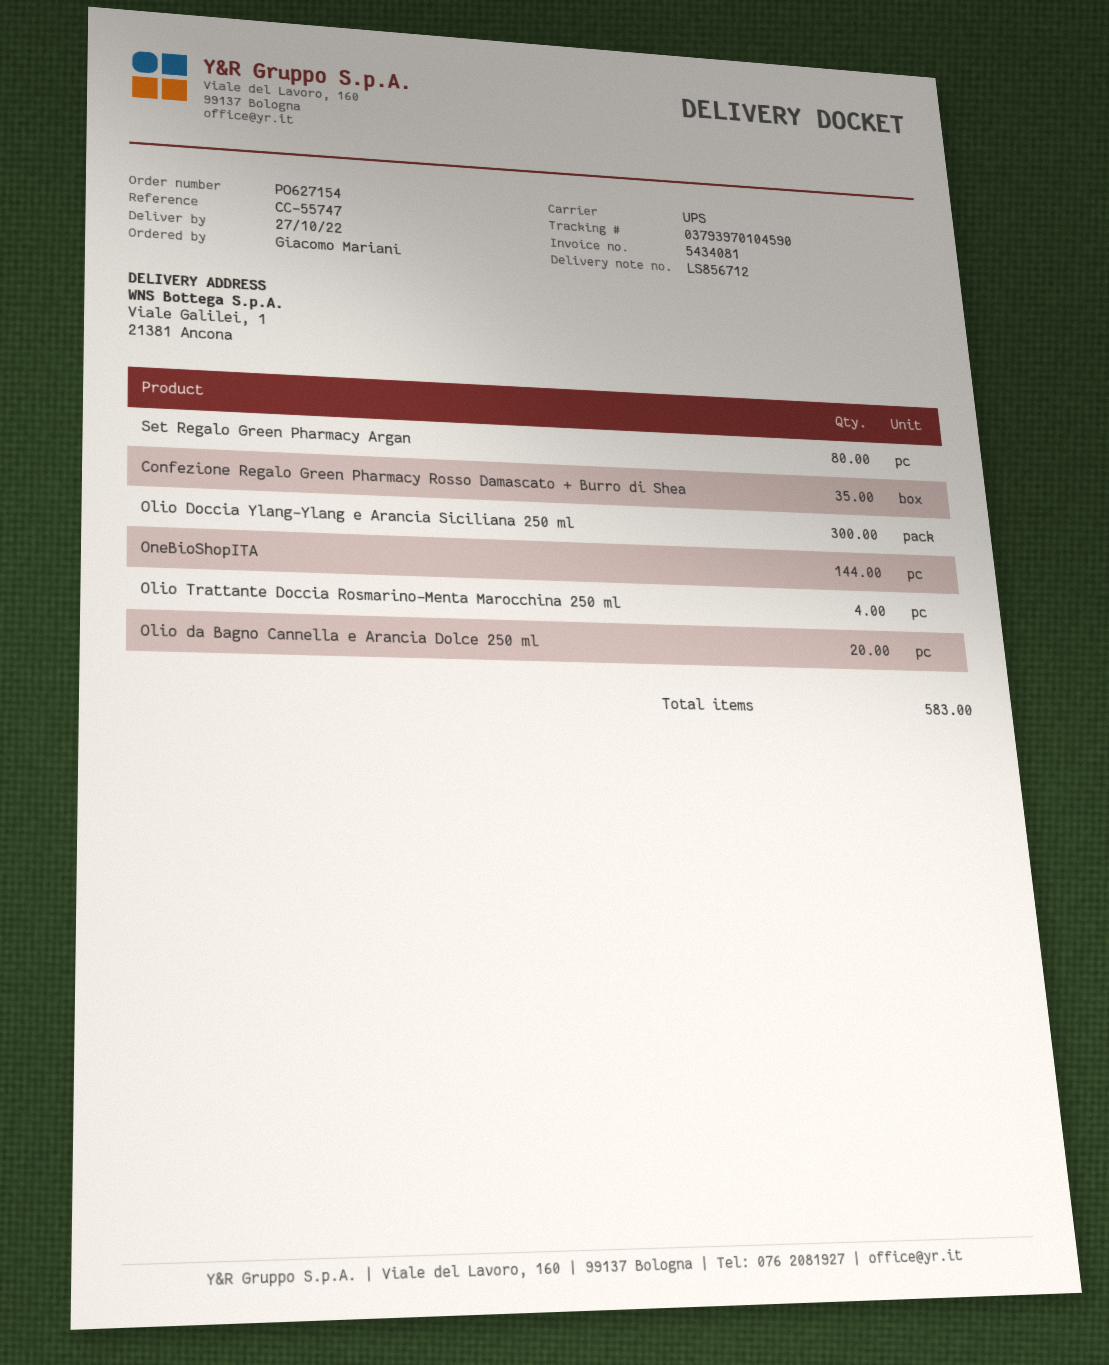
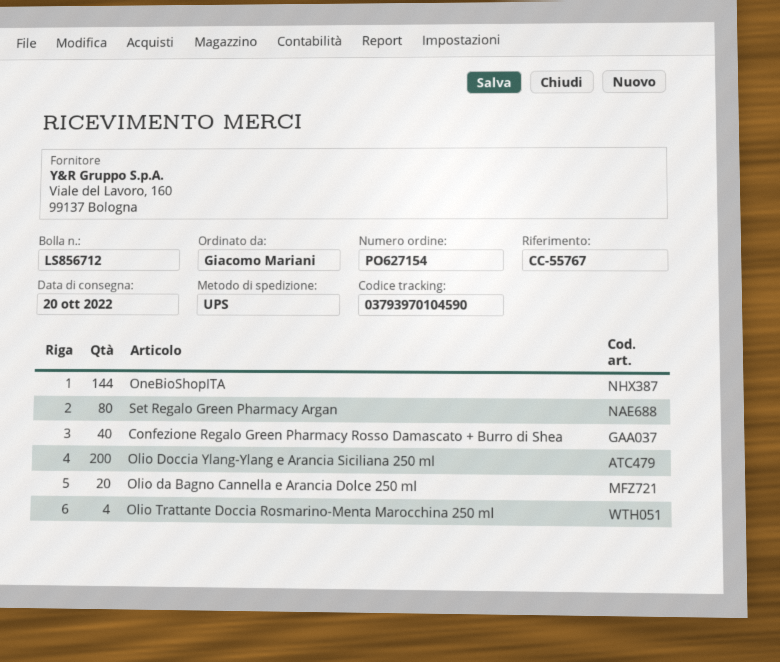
delivery date: 2022-10-27 -> 2022-10-20
reference: CC-55747 -> CC-55767
Confezione Regalo Green Pharmacy Rosso Damascato + Burro di Shea: 35 -> 40
Olio Doccia Ylang-Ylang e Arancia Siciliana 250 ml: 300 -> 200

